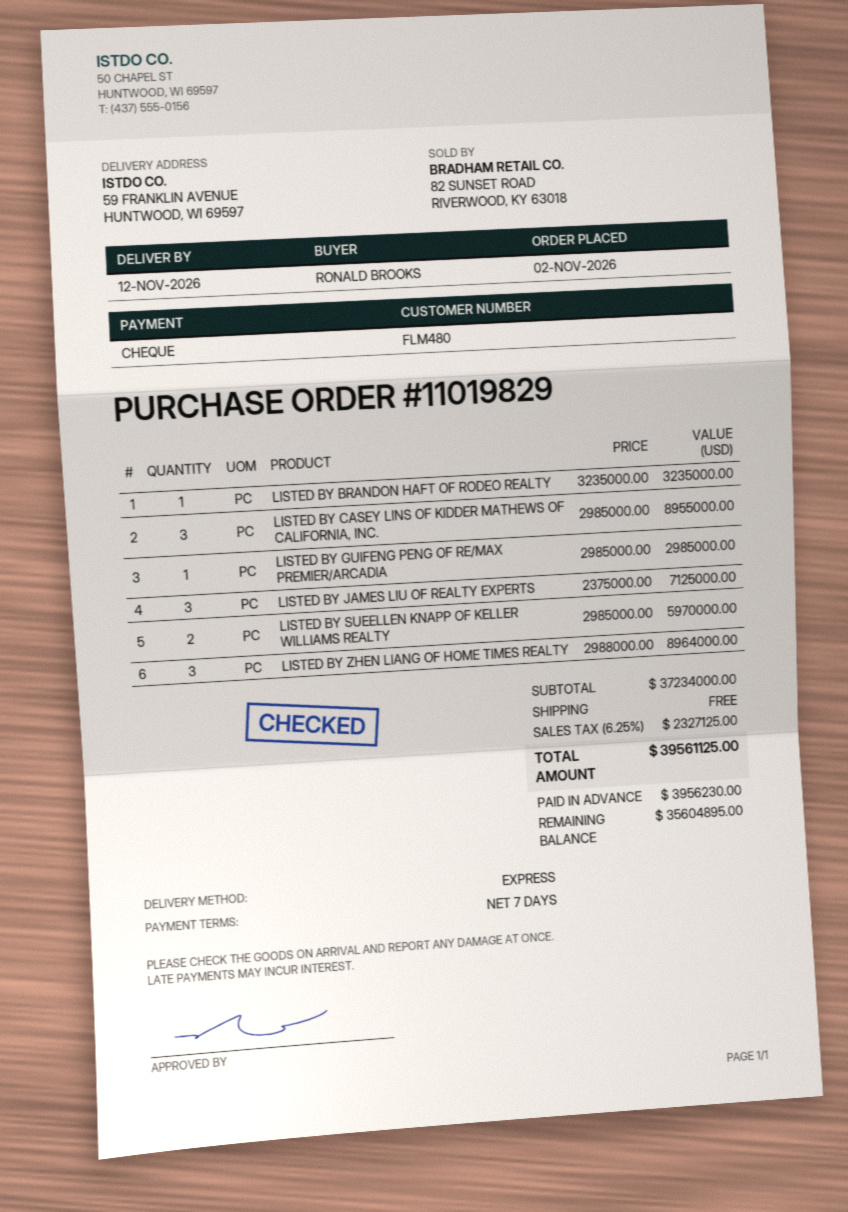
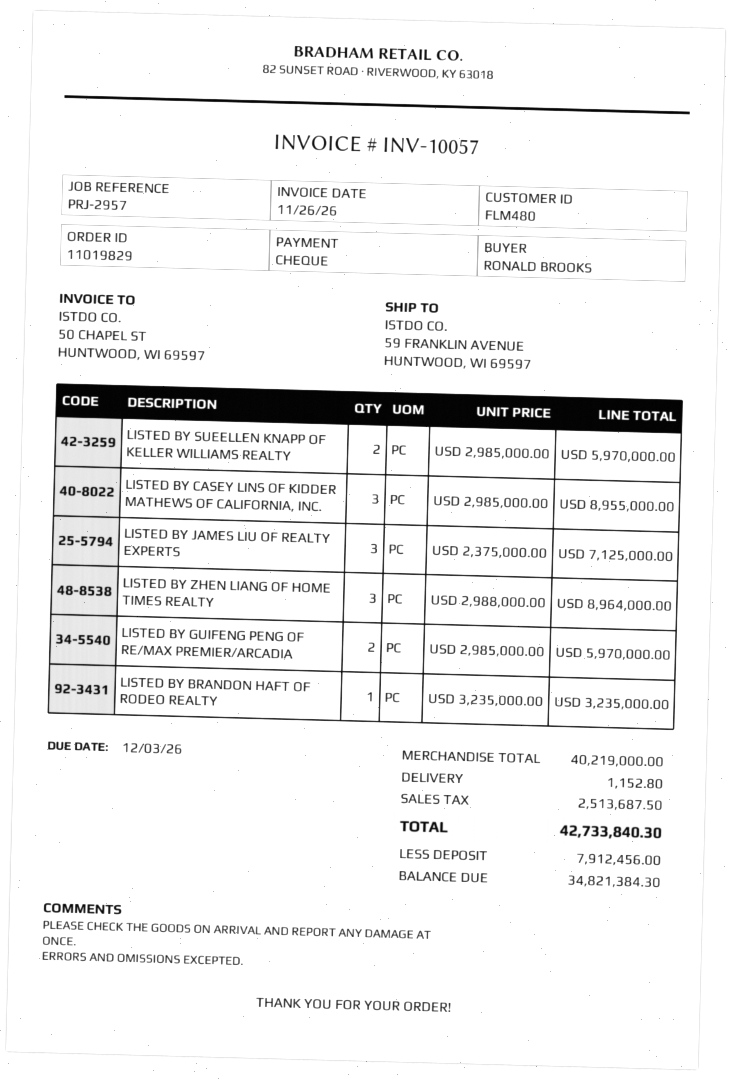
LISTED BY GUIFENG PENG OF RE/MAX PREMIER/ARCADIA: 1 x 2985000.00 = 2985000.00 -> 2 x 2985000.00 = 5970000.00
subtotal: 37234000.00 -> 40219000.00
shipping: 0.00 -> 1152.80
tax: 2327125.00 -> 2513687.50
total: 39561125.00 -> 42733840.30
deposit: 3956230.00 -> 7912456.00
balance: 35604895.00 -> 34821384.30

